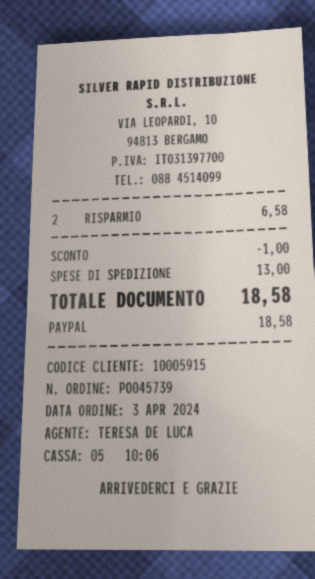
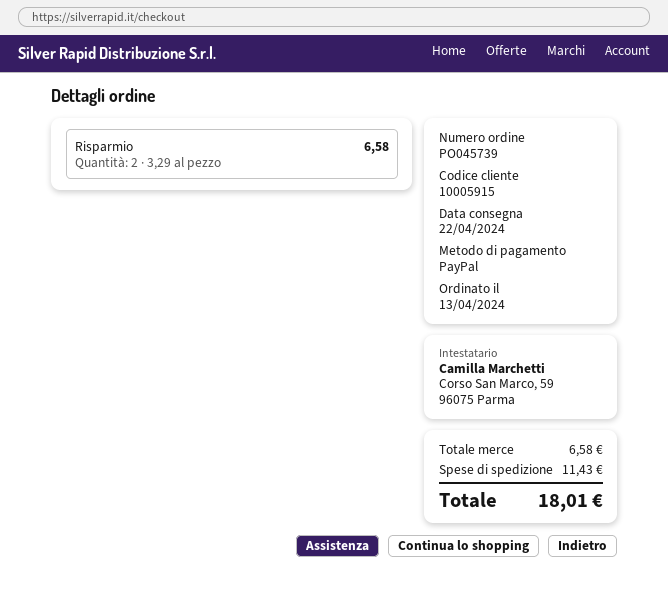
order date: 2024-04-03 -> 2024-04-13
discount: 1.00 -> none
shipping: 13.00 -> 11.43
total: 18.58 -> 18.01

